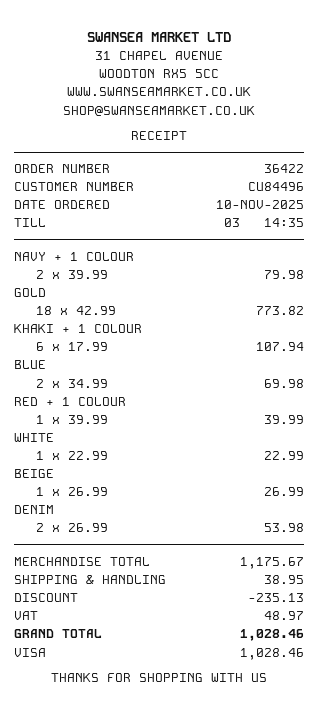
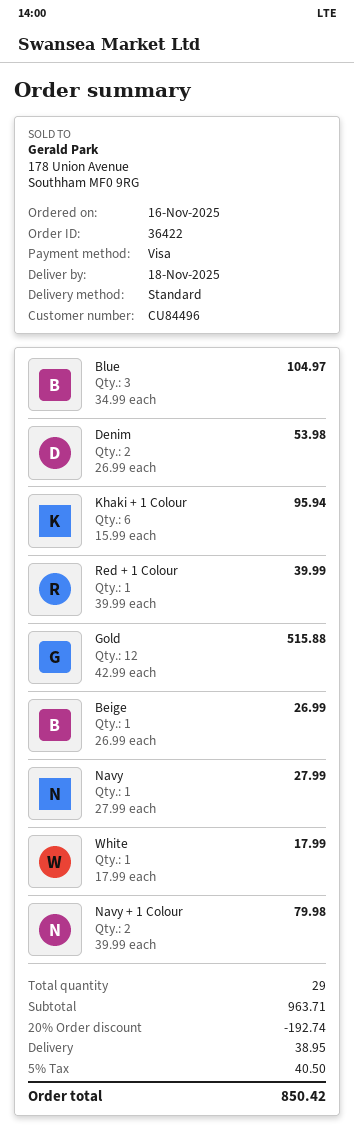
order date: 2025-11-10 -> 2025-11-16
GOLD: 18 x 42.99 = 773.82 -> 12 x 42.99 = 515.88
KHAKI + 1 COLOUR: 6 x 17.99 = 107.94 -> 6 x 15.99 = 95.94
BLUE: 2 x 34.99 = 69.98 -> 3 x 34.99 = 104.97
WHITE: 1 x 22.99 = 22.99 -> 1 x 17.99 = 17.99
Navy: none -> 1 x 27.99 = 27.99
subtotal: 1175.67 -> 963.71
discount: 235.13 -> 192.74
tax: 48.97 -> 40.50
total: 1028.46 -> 850.42

